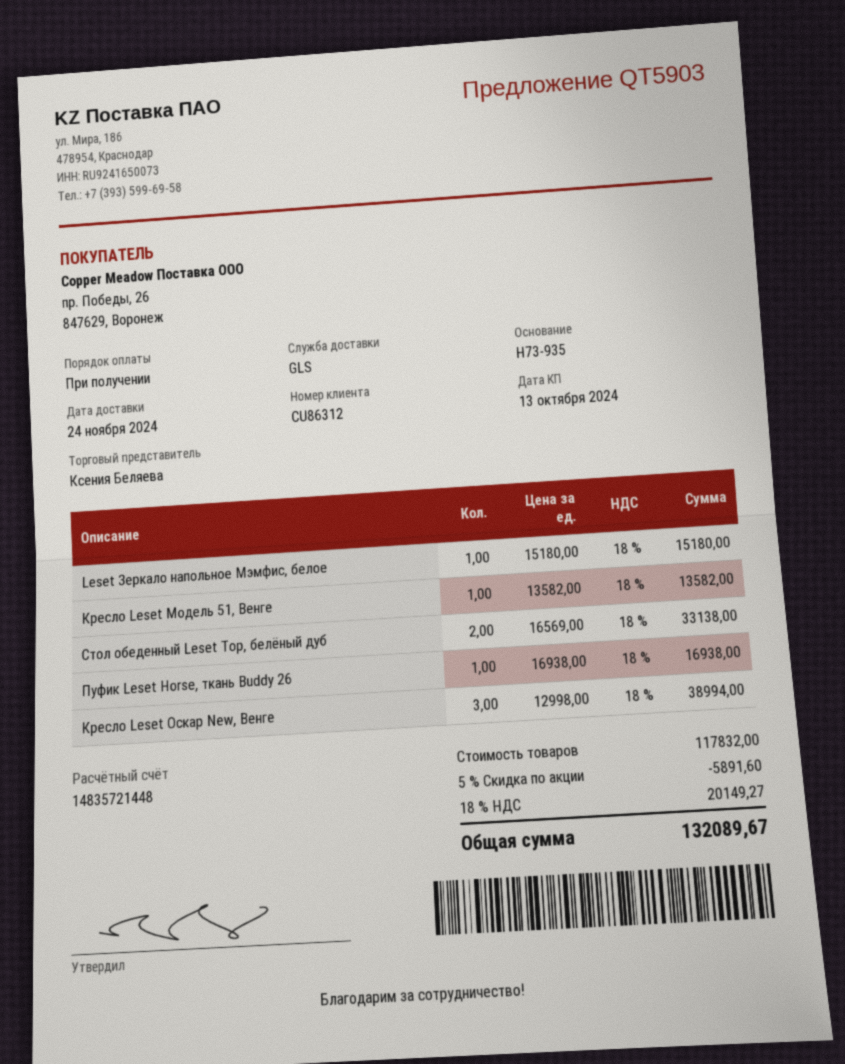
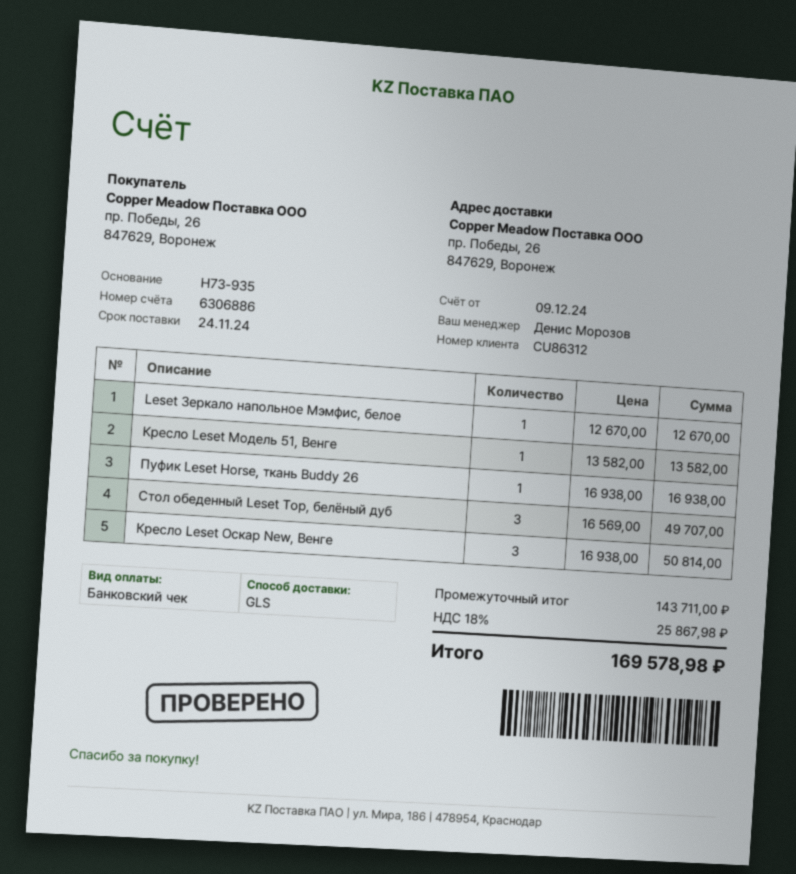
sales rep: Ксения Беляева -> Денис Морозов
Leset Зеркало напольное Мэмфис, белое: 1 x 15180.00 = 15180.00 -> 1 x 12670.00 = 12670.00
Стол обеденный Leset Тор, белёный дуб: 2 x 16569.00 = 33138.00 -> 3 x 16569.00 = 49707.00
Кресло Leset Оскар New, Венге: 3 x 12998.00 = 38994.00 -> 3 x 16938.00 = 50814.00
subtotal: 117832.00 -> 143711.00
discount: 5% = 5891.60 -> none
tax: 18% = 20149.27 -> 18% = 25867.98
total: 132089.67 -> 169578.98

